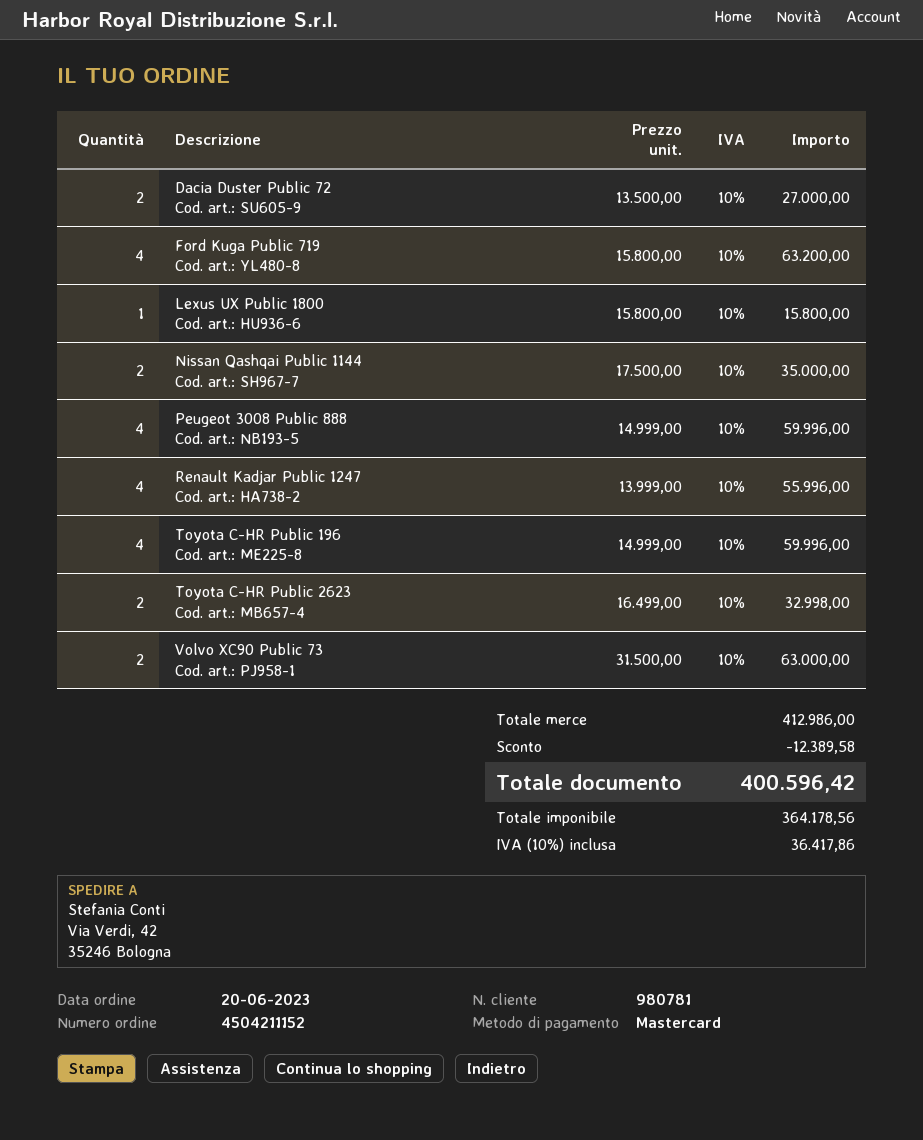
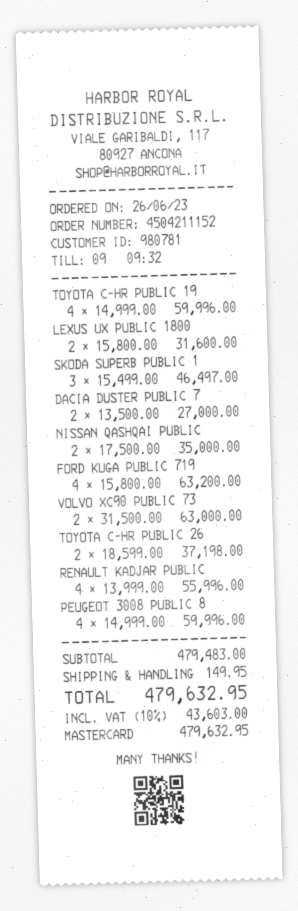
order date: 2023-06-20 -> 2023-06-26
Lexus UX Public 1800: 1 x 15800.00 = 15800.00 -> 2 x 15800.00 = 31600.00
Toyota C-HR Public 2623: 2 x 16499.00 = 32998.00 -> 2 x 18599.00 = 37198.00
SKODA SUPERB PUBLIC 1: none -> 3 x 15499.00 = 46497.00
subtotal: 412986.00 -> 479483.00
discount: 12389.58 -> none
shipping: none -> 149.95
tax: 10% = 36417.86 -> 10% = 43603.00
total: 400596.42 -> 479632.95

